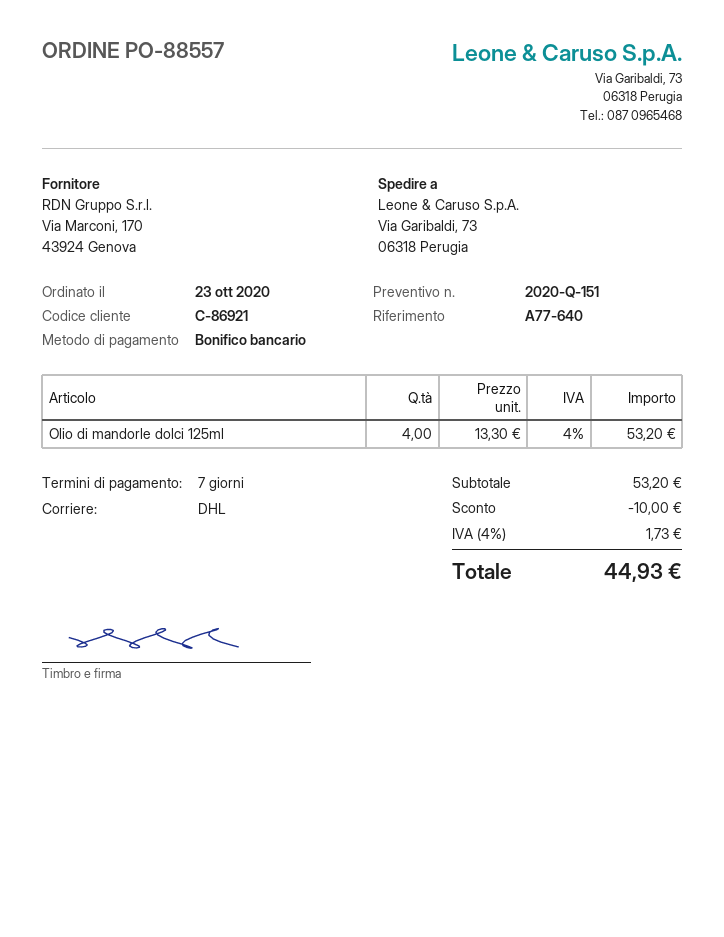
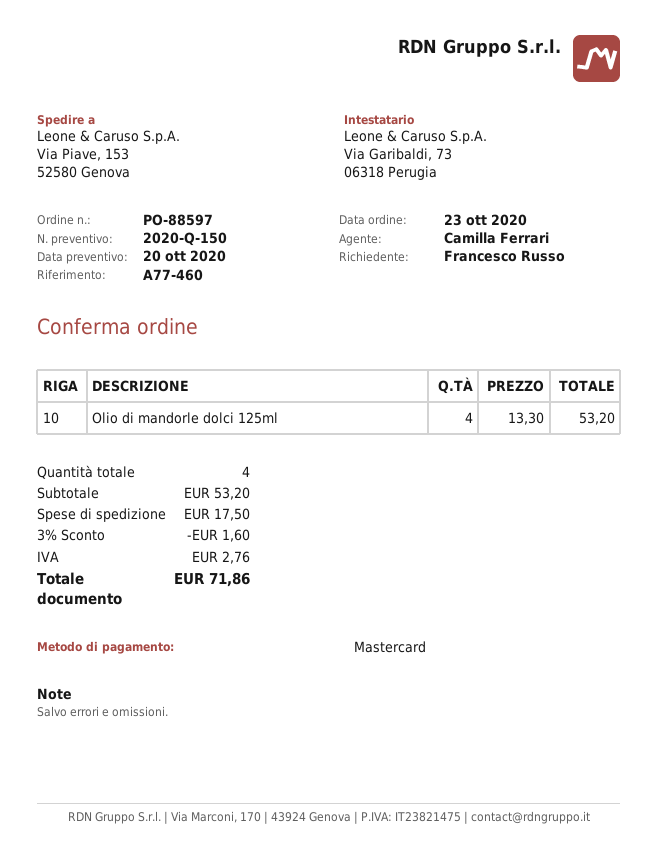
quote number: 2020-Q-151 -> 2020-Q-150
order number: PO-88557 -> PO-88597
reference: A77-640 -> A77-460
payment method: bank transfer -> Mastercard
ship to: Via Garibaldi, 73, 06318 Perugia -> Via Piave, 153, 52580 Genova
discount: 10.00 -> 1.60
shipping: none -> 17.50
tax: 1.73 -> 2.76
total: 44.93 -> 71.86

